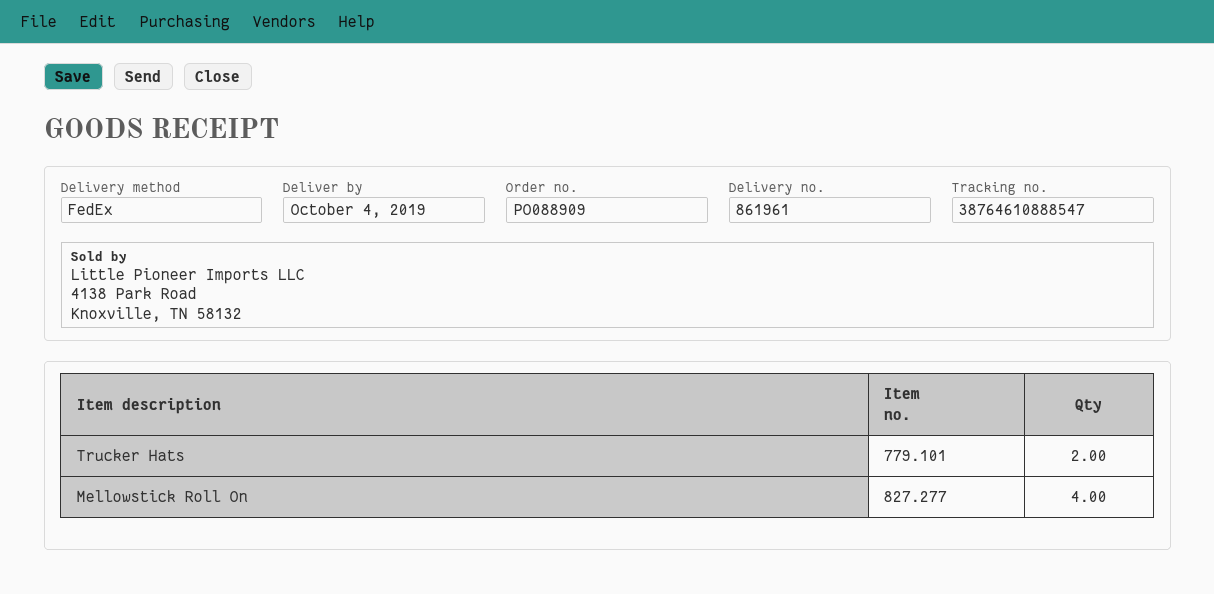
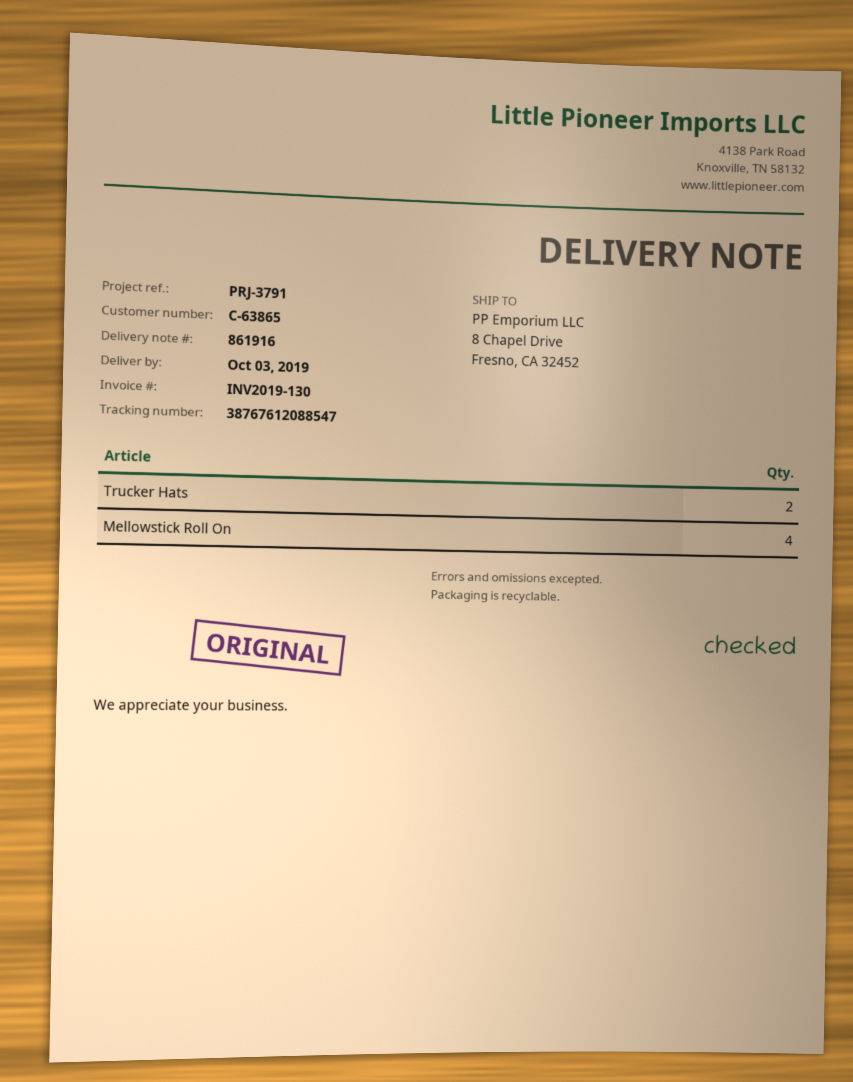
delivery note number: 861961 -> 861916
delivery date: 2019-10-04 -> 2019-10-03
tracking number: 38764610888547 -> 38767612088547

